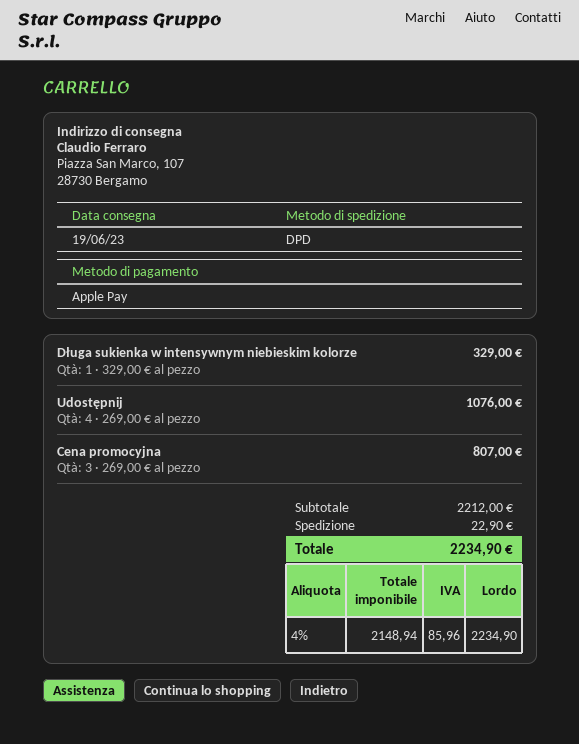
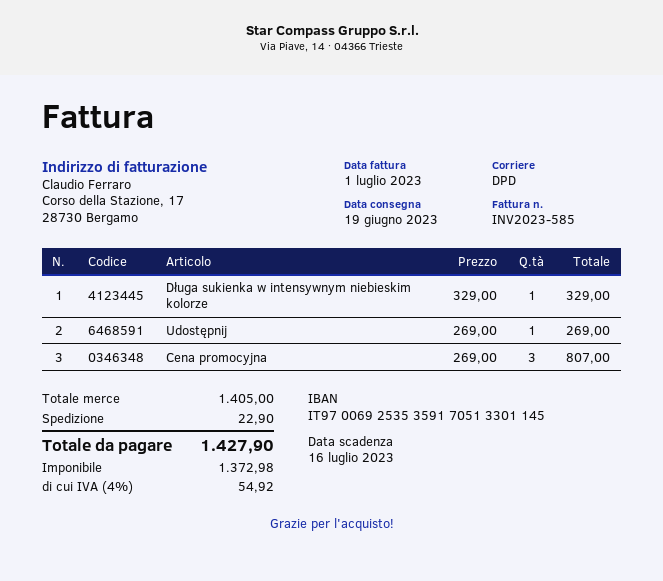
Udostępnij: 4 x 269.00 = 1076.00 -> 1 x 269.00 = 269.00
subtotal: 2212.00 -> 1405.00
net: 2148.94 -> 1372.98
tax: 4% = 85.96 -> 4% = 54.92
total: 2234.90 -> 1427.90

